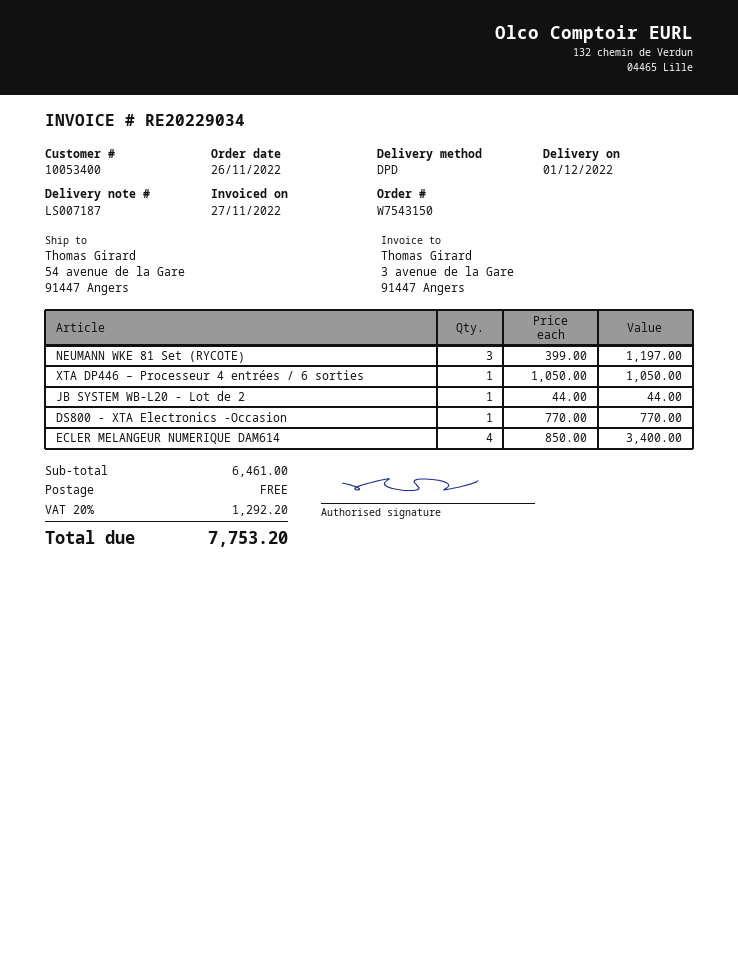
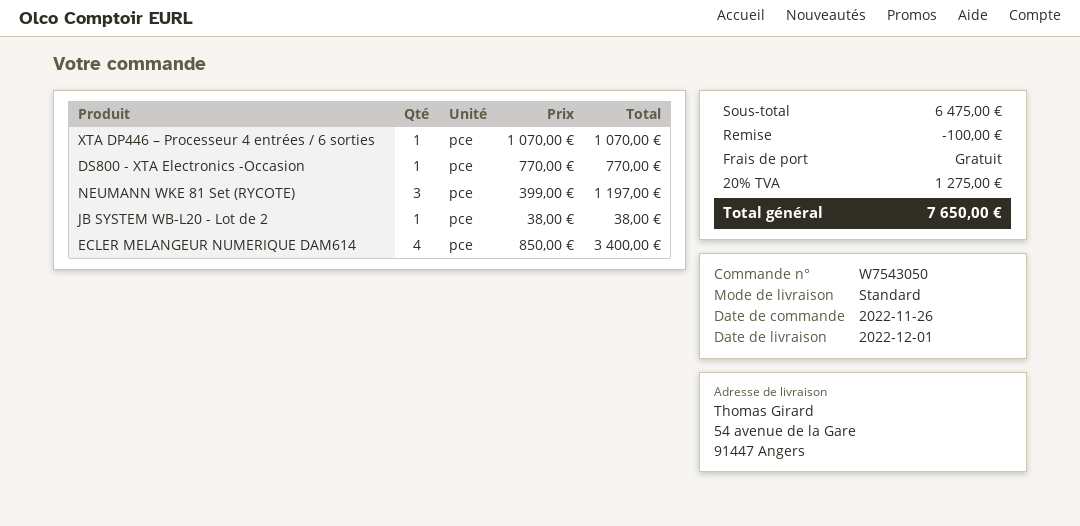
order number: W7543150 -> W7543050
shipping method: DPD -> standard
XTA DP446 – Processeur 4 entrées / 6 sorties: 1 x 1050.00 = 1050.00 -> 1 x 1070.00 = 1070.00
JB SYSTEM WB-L20 - Lot de 2: 1 x 44.00 = 44.00 -> 1 x 38.00 = 38.00
subtotal: 6461.00 -> 6475.00
discount: none -> 100.00
tax: 20% = 1292.20 -> 20% = 1275.00
total: 7753.20 -> 7650.00

